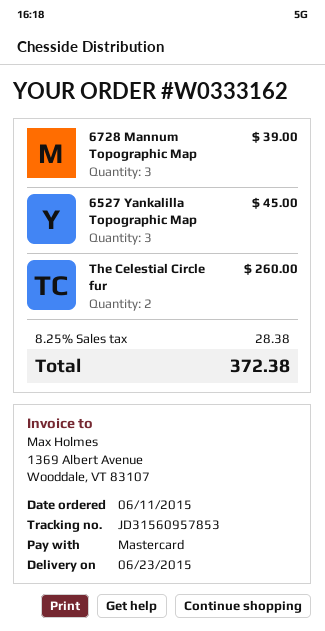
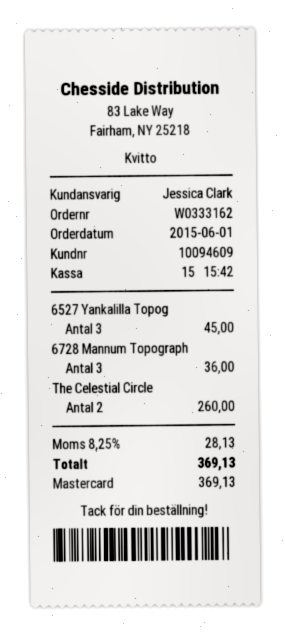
order date: 2015-06-11 -> 2015-06-01
6728 Mannum Topographic Map: 3 for 39.00 -> 3 for 36.00
tax: 8.25% = 28.38 -> 8.25% = 28.13
total: 372.38 -> 369.13

